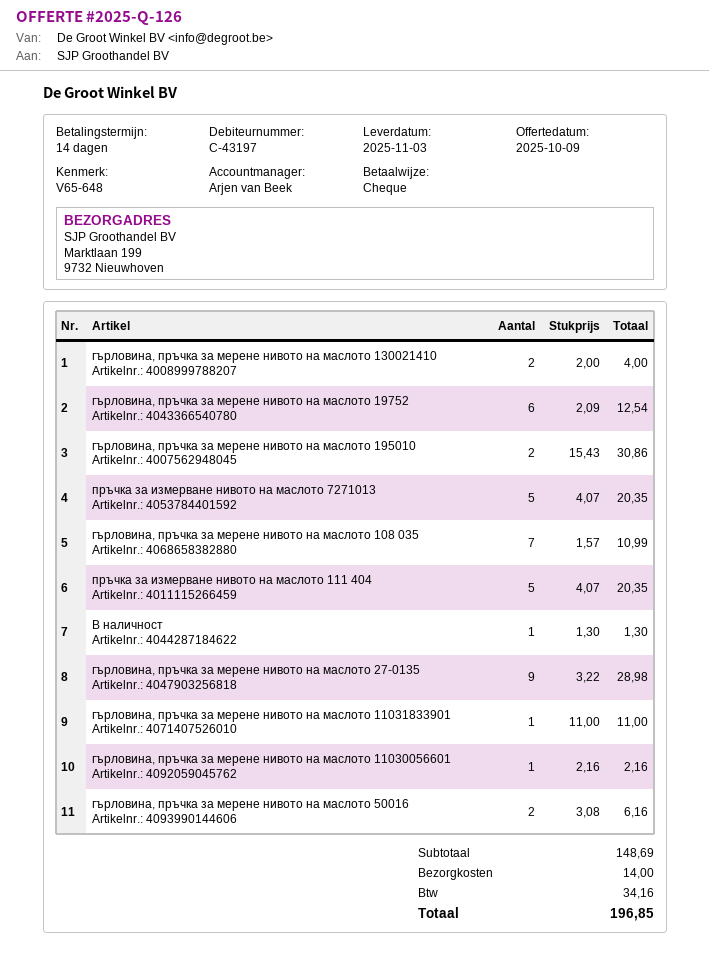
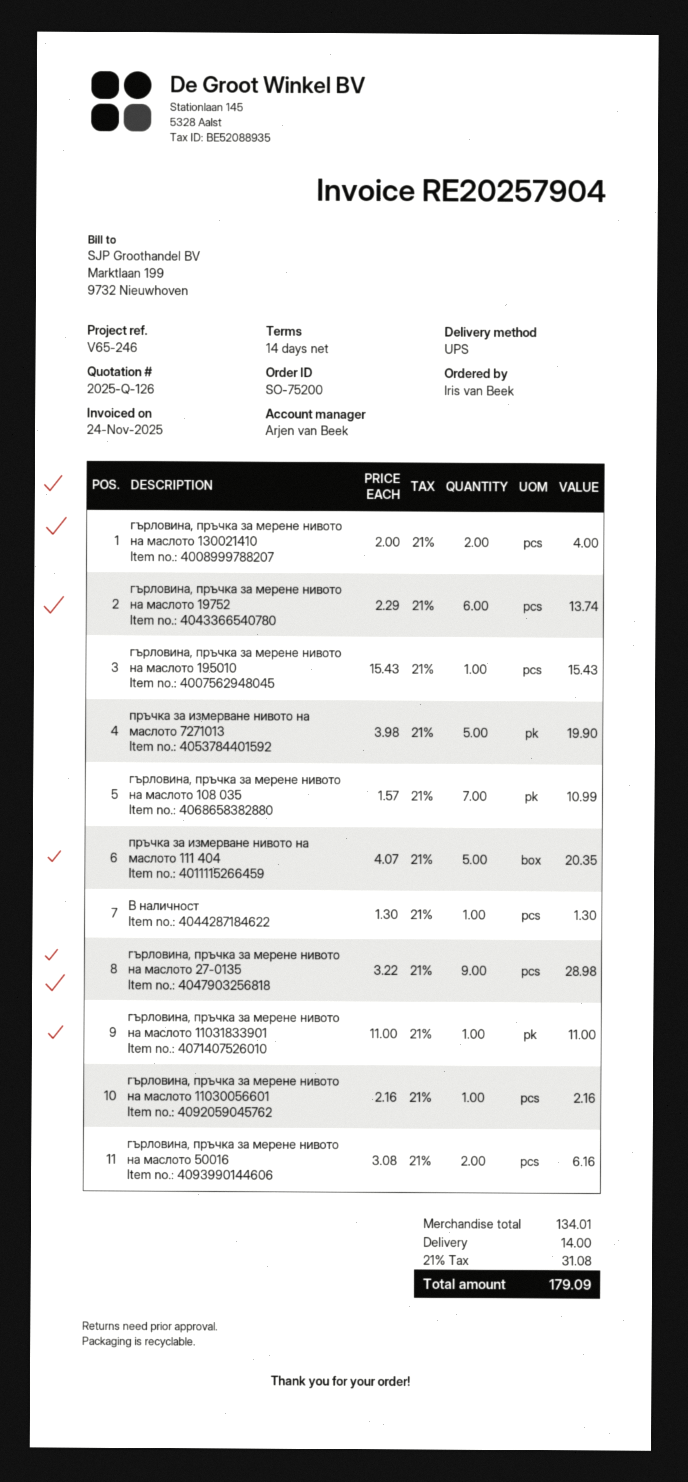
reference: V65-648 -> V65-246
гърловина, пръчка за мерене нивото на маслото 19752: 6 x 2.09 = 12.54 -> 6 x 2.29 = 13.74
гърловина, пръчка за мерене нивото на маслото 195010: 2 x 15.43 = 30.86 -> 1 x 15.43 = 15.43
пръчка за измерване нивото на маслото 7271013: 5 x 4.07 = 20.35 -> 5 x 3.98 = 19.90
subtotal: 148.69 -> 134.01
tax: 34.16 -> 31.08
total: 196.85 -> 179.09

